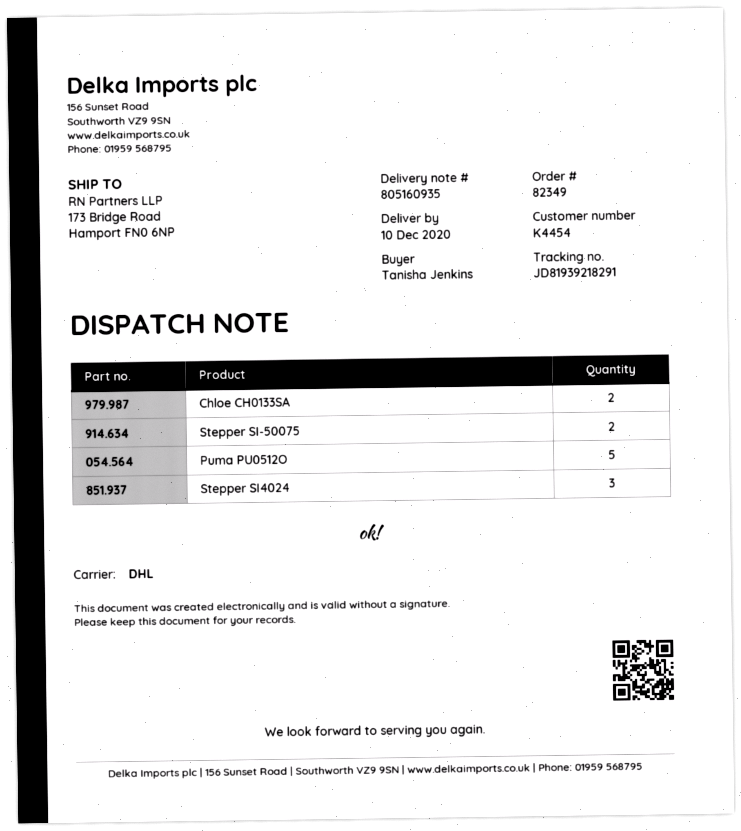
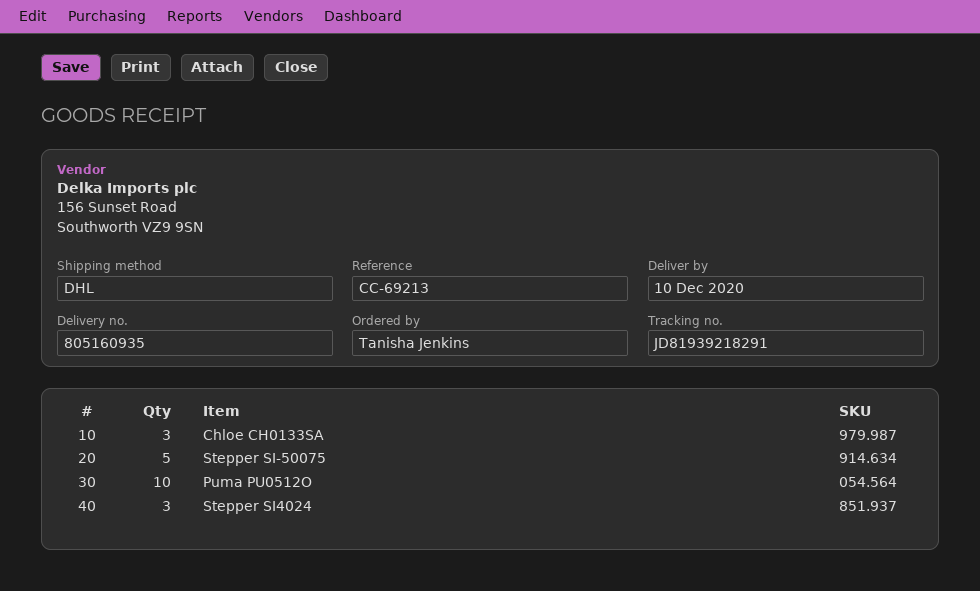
Chloe CH0133SA: 2 -> 3
Stepper SI-50075: 2 -> 5
Puma PU0512O: 5 -> 10

